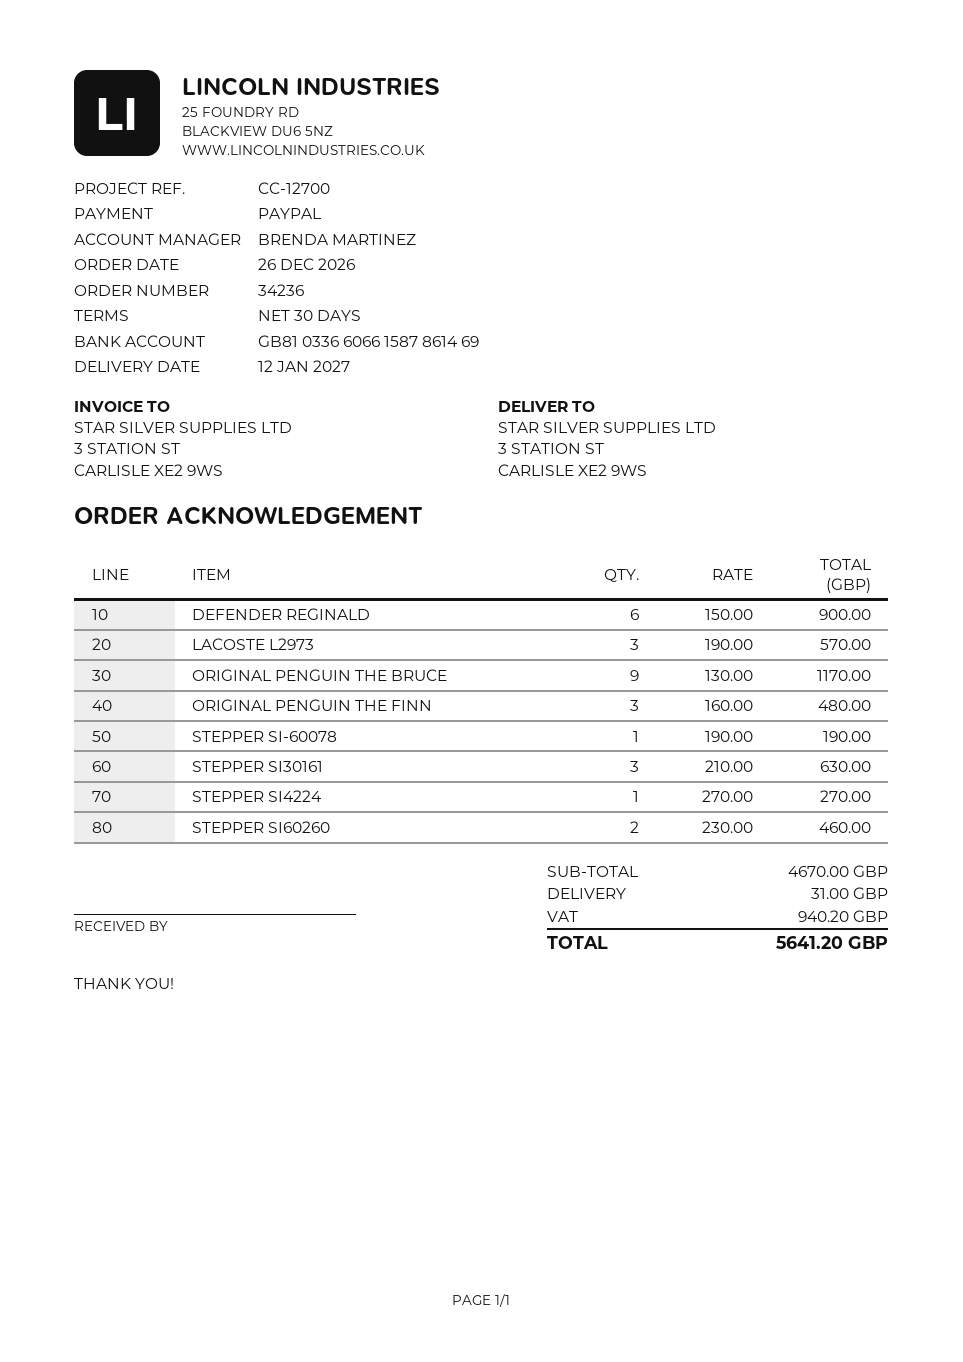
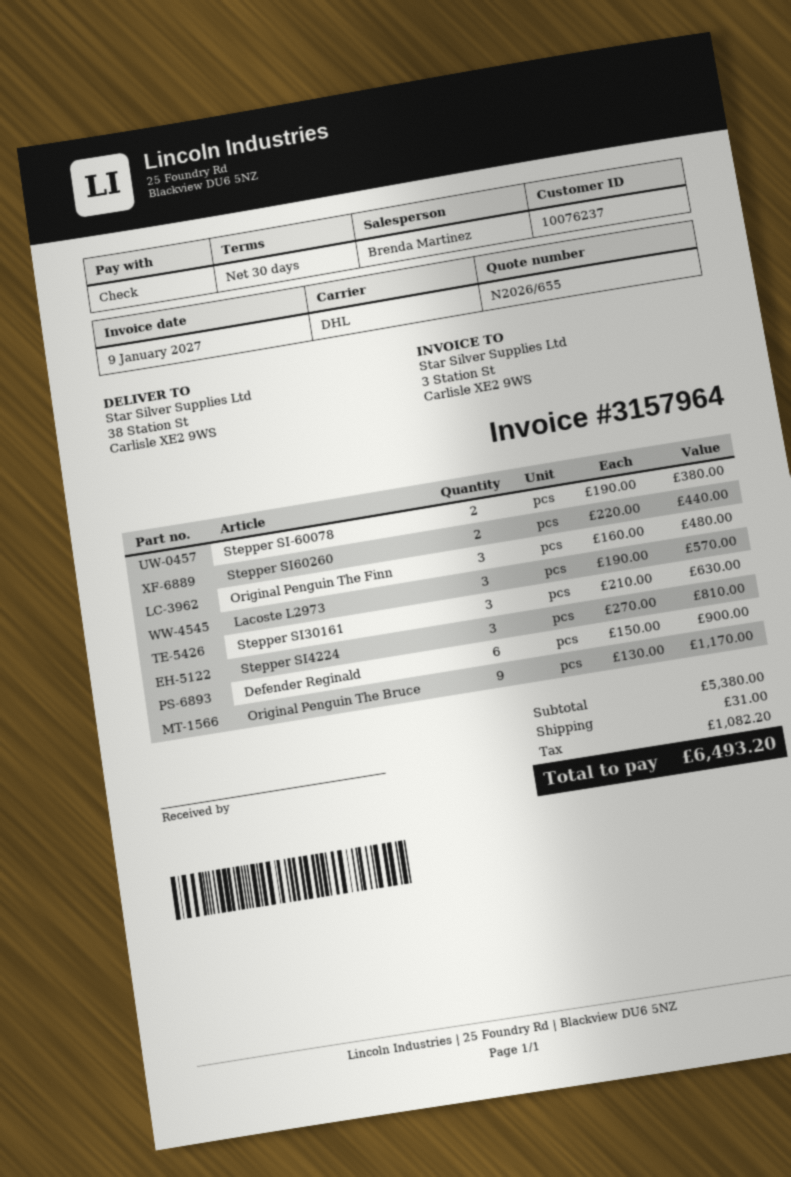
payment method: PayPal -> cheque
ship to: 3 STATION ST, CARLISLE XE2 9WS -> 38 Station St, Carlisle XE2 9WS
STEPPER SI-60078: 1 x 190.00 = 190.00 -> 2 x 190.00 = 380.00
STEPPER SI4224: 1 x 270.00 = 270.00 -> 3 x 270.00 = 810.00
STEPPER SI60260: 2 x 230.00 = 460.00 -> 2 x 220.00 = 440.00
subtotal: 4670.00 -> 5380.00
tax: 940.20 -> 1082.20
total: 5641.20 -> 6493.20

